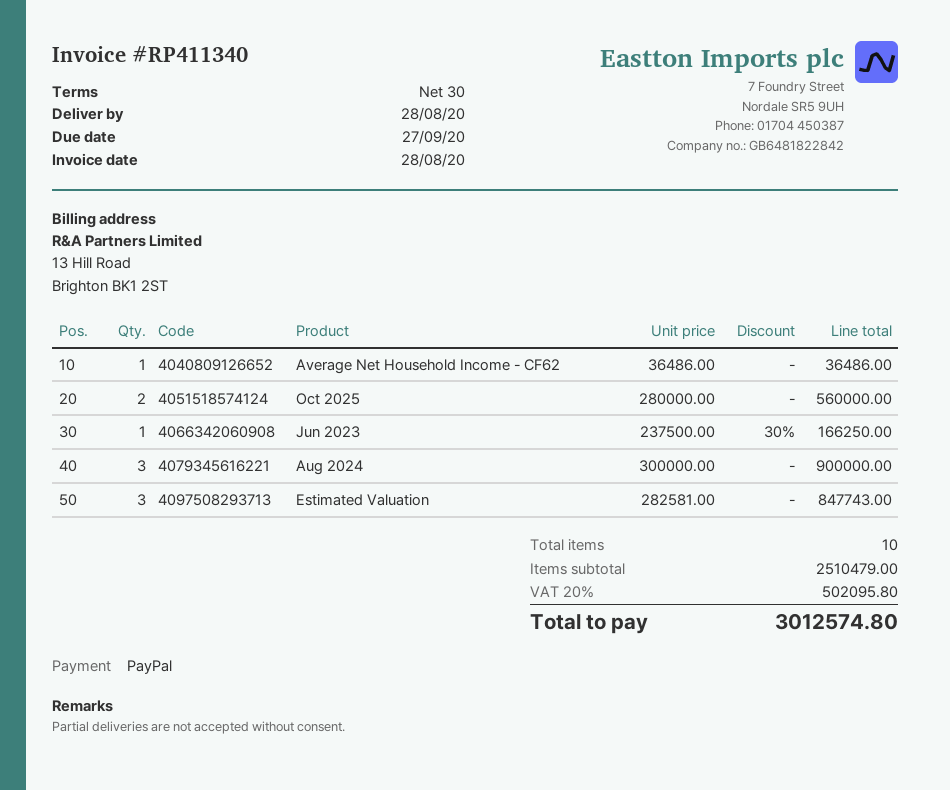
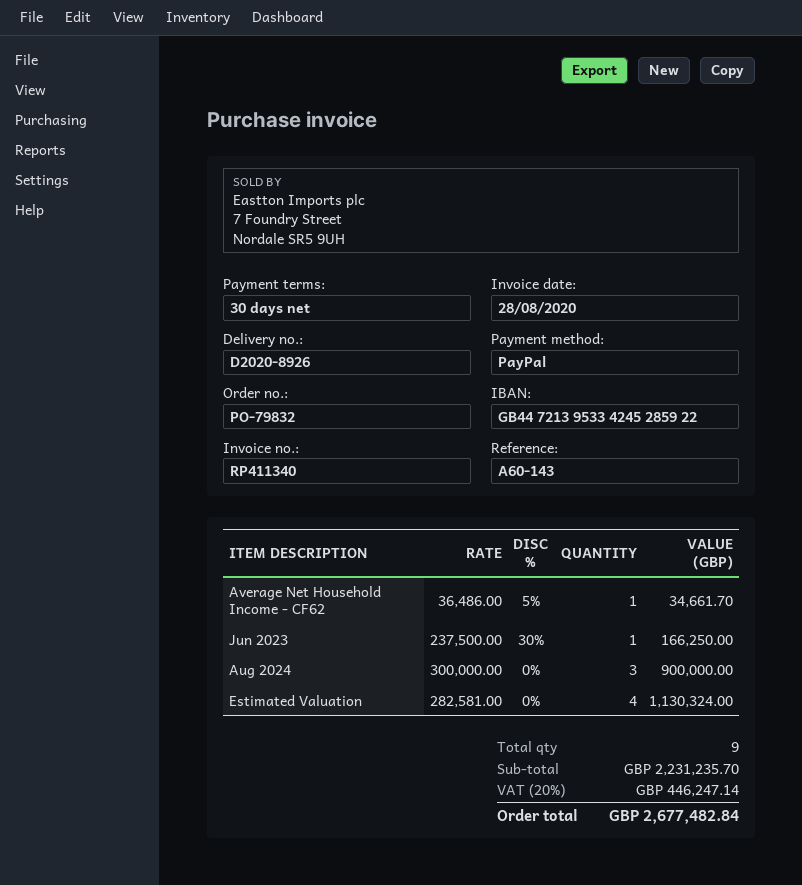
Average Net Household Income - CF62: 1 x 36486.00 = 36486.00 -> 1 x 36486.00 - 5% = 34661.70
Oct 2025: 2 x 280000.00 = 560000.00 -> none
Estimated Valuation: 3 x 282581.00 = 847743.00 -> 4 x 282581.00 = 1130324.00
total quantity: 10 -> 9
subtotal: 2510479.00 -> 2231235.70
tax: 20% = 502095.80 -> 20% = 446247.14
total: 3012574.80 -> 2677482.84

